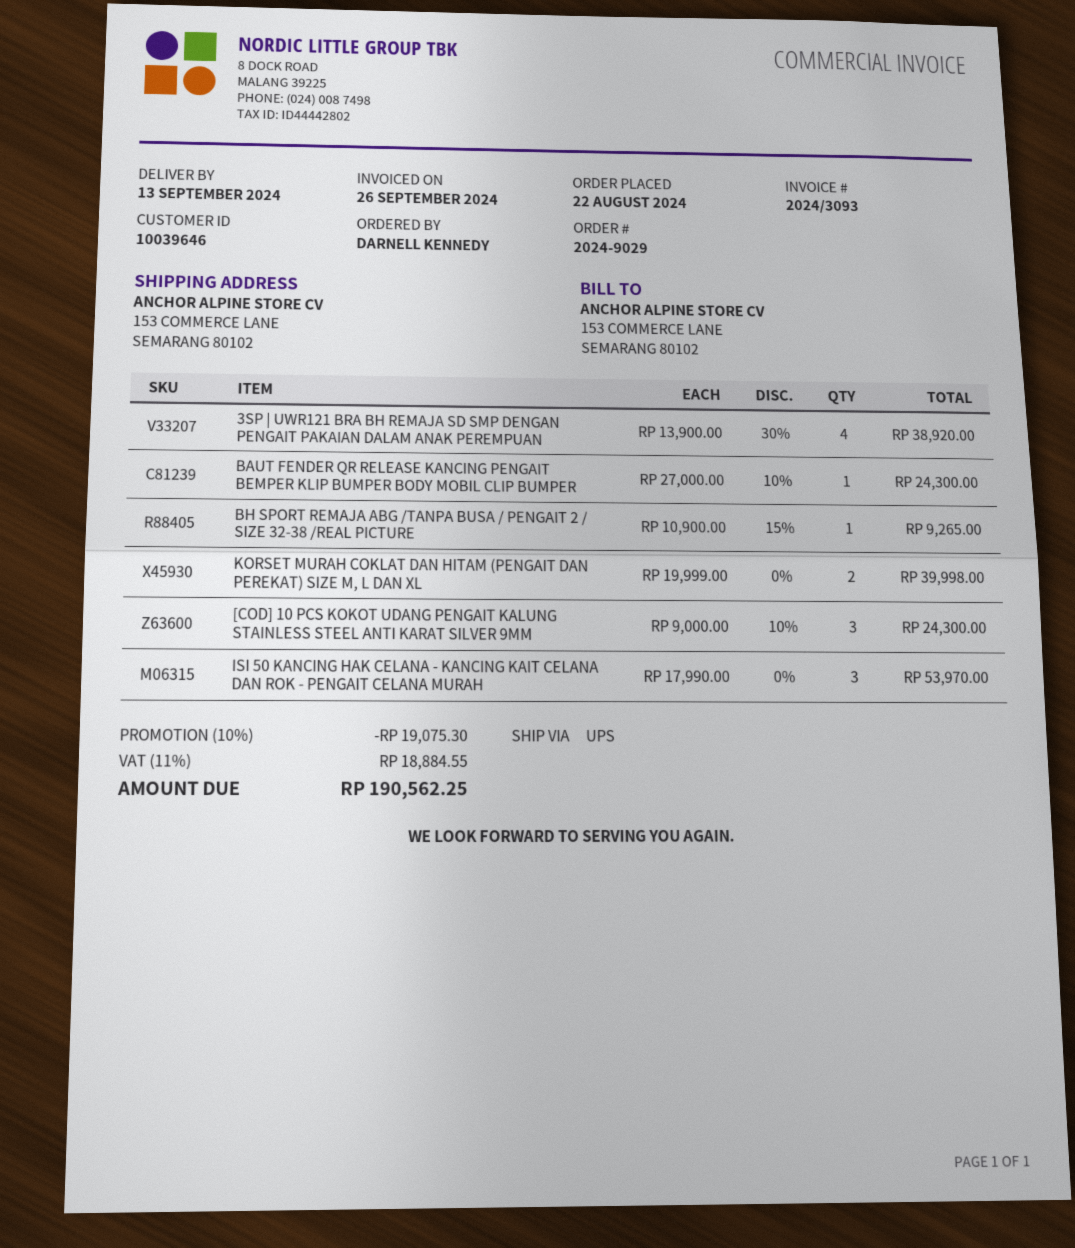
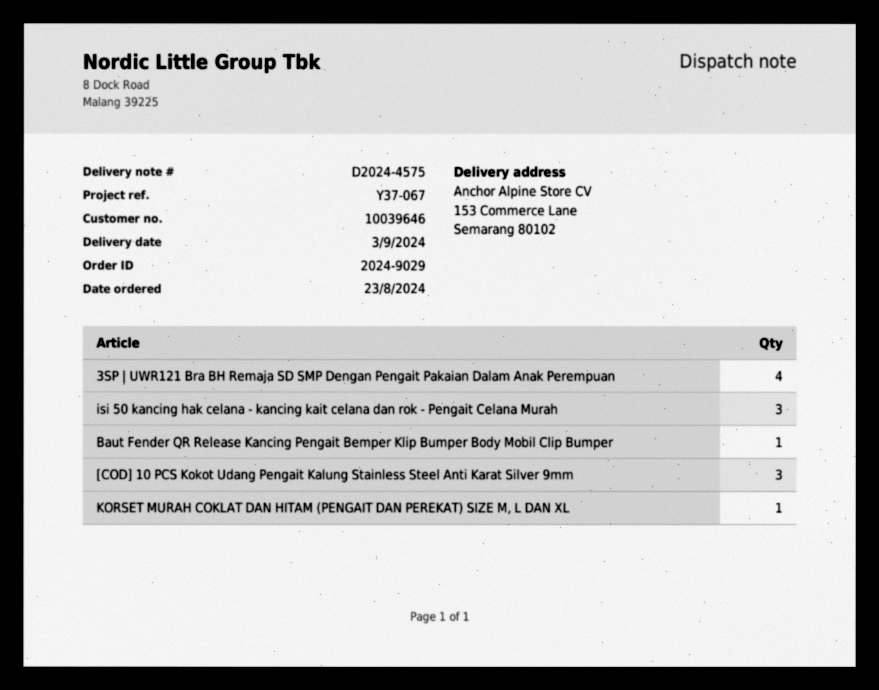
order date: 2024-08-22 -> 2024-08-23
delivery date: 2024-09-13 -> 2024-09-03
BH SPORT REMAJA ABG /TANPA BUSA / PENGAIT 2 / SIZE 32-38 /REAL PICTURE: 1 -> none
KORSET MURAH COKLAT DAN HITAM (PENGAIT DAN PEREKAT) SIZE M, L DAN XL: 2 -> 1

